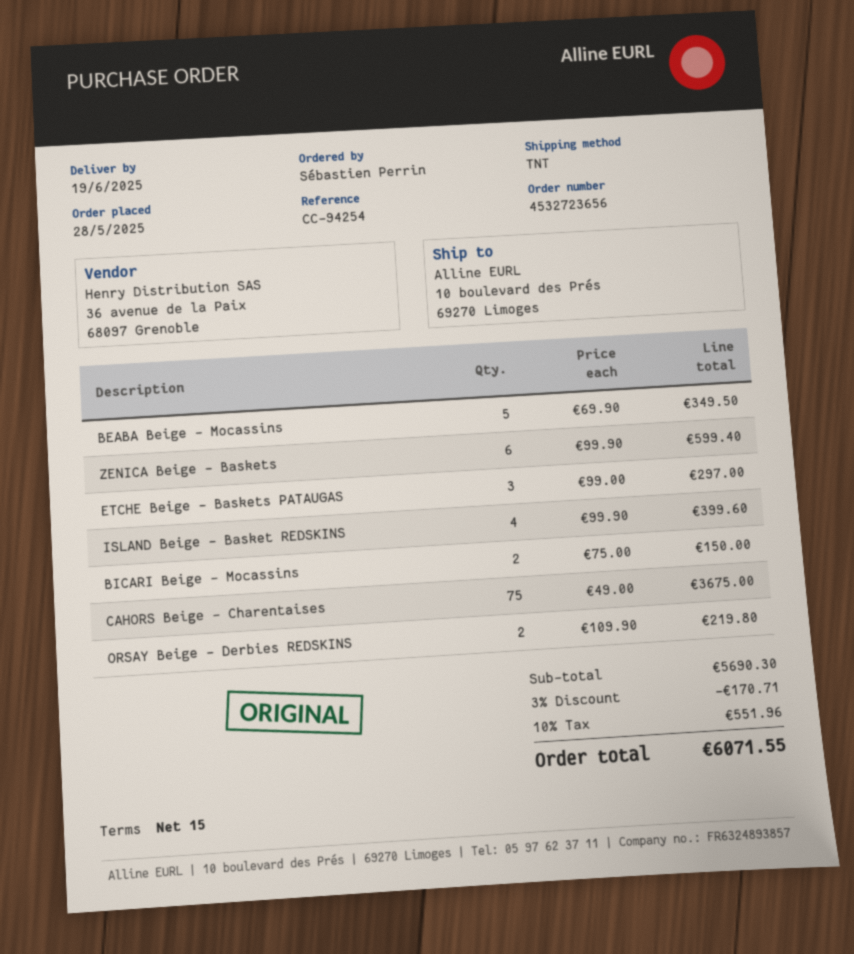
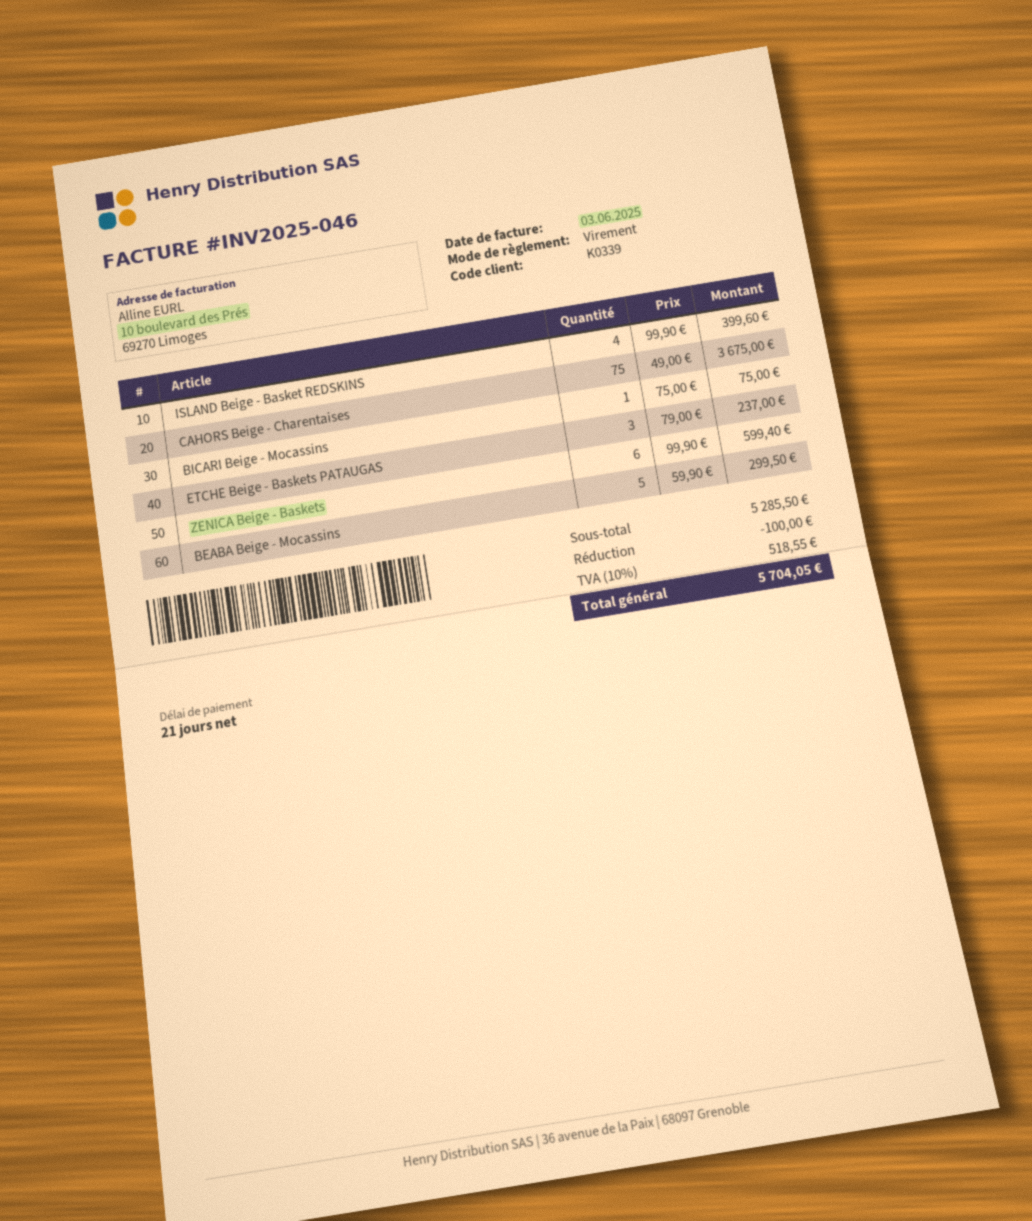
payment terms: 15 days -> 21 days
BEABA Beige - Mocassins: 5 x 69.90 = 349.50 -> 5 x 59.90 = 299.50
ETCHE Beige - Baskets PATAUGAS: 3 x 99.00 = 297.00 -> 3 x 79.00 = 237.00
BICARI Beige - Mocassins: 2 x 75.00 = 150.00 -> 1 x 75.00 = 75.00
ORSAY Beige - Derbies REDSKINS: 2 x 109.90 = 219.80 -> none
subtotal: 5690.30 -> 5285.50
discount: 170.71 -> 100.00
tax: 10% = 551.96 -> 10% = 518.55
total: 6071.55 -> 5704.05

